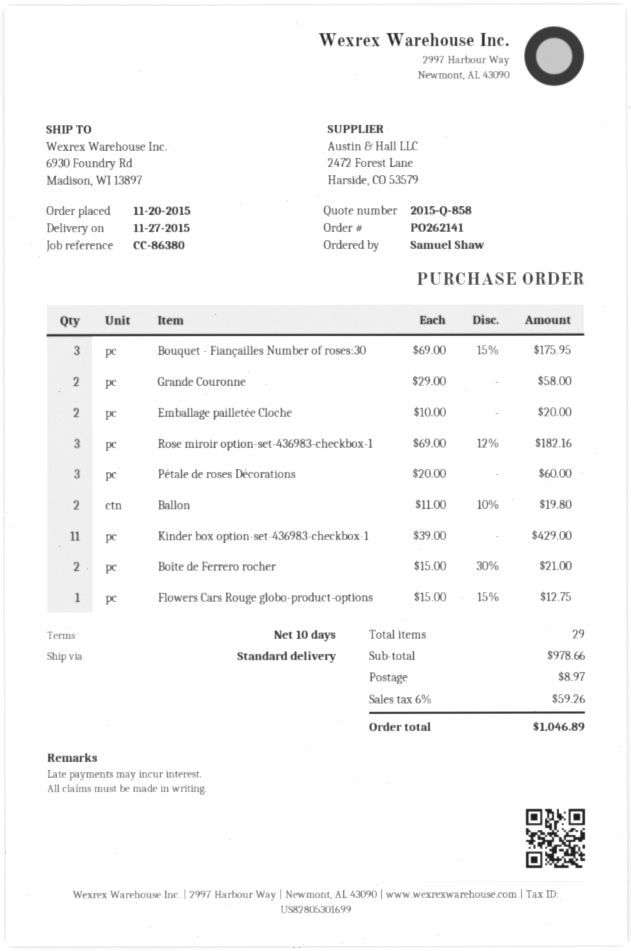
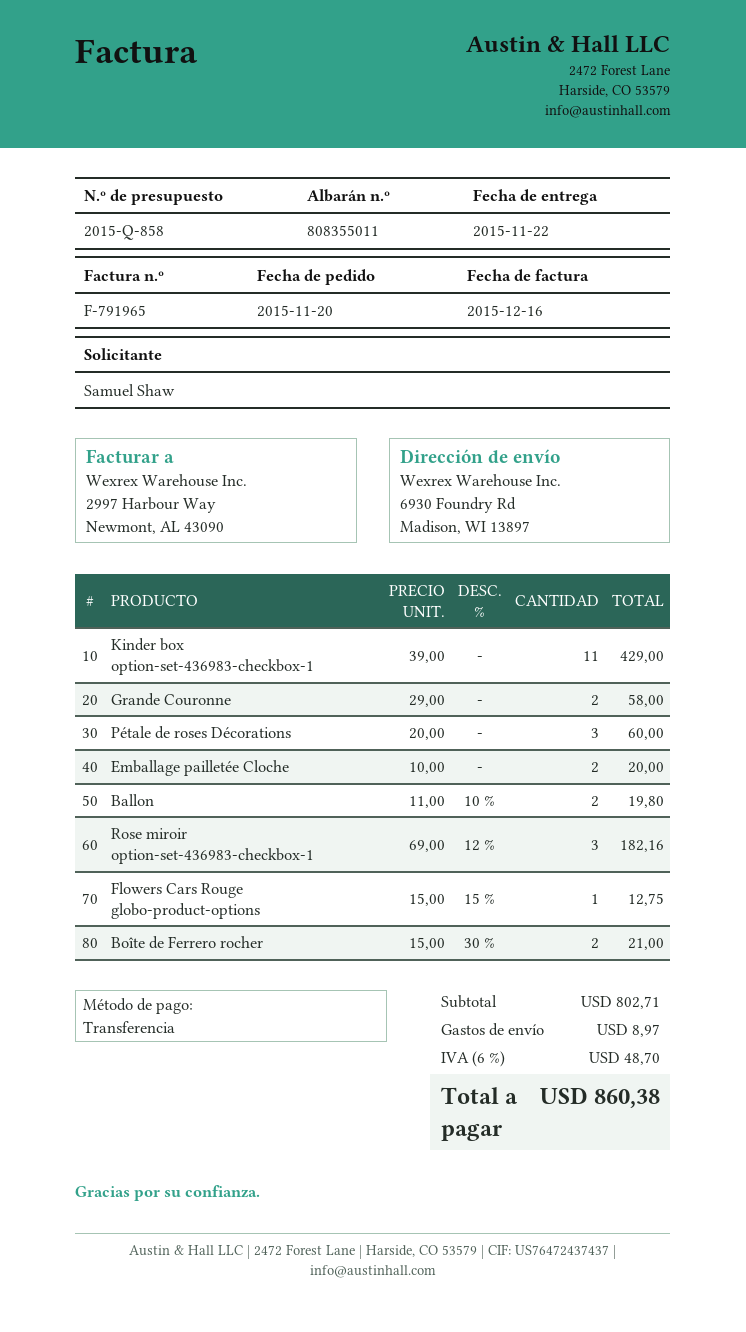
delivery date: 2015-11-27 -> 2015-11-22
Bouquet - Fiançailles Number of roses:30: 3 x 69.00 - 15% = 175.95 -> none
subtotal: 978.66 -> 802.71
tax: 6% = 59.26 -> 6% = 48.70
total: 1046.89 -> 860.38

